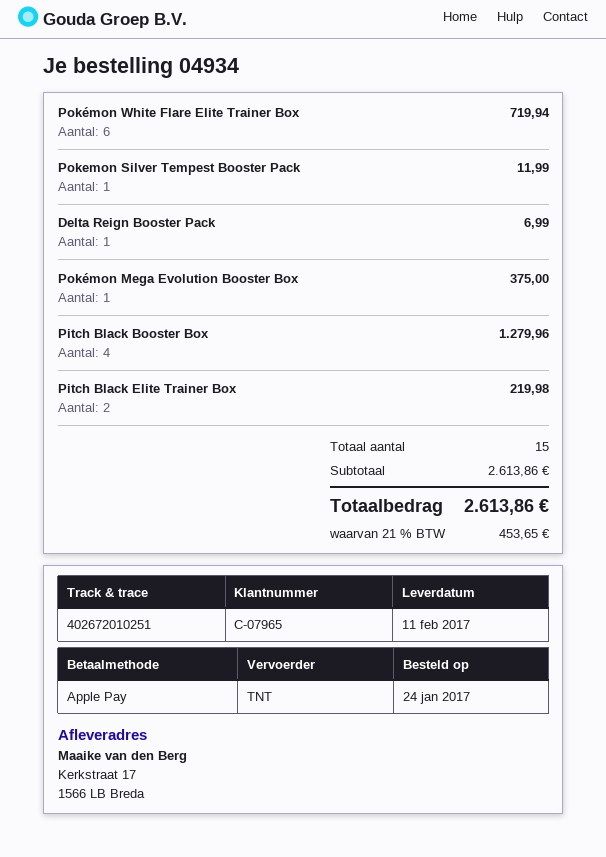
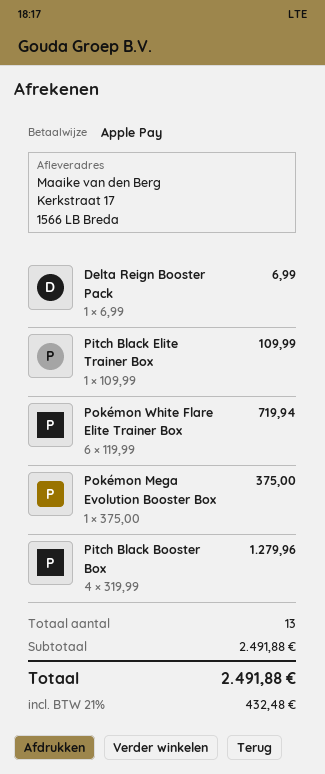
Pokemon Silver Tempest Booster Pack: 1 for 11.99 -> none
Pitch Black Elite Trainer Box: 2 for 219.98 -> 1 for 109.99
total quantity: 15 -> 13
subtotal: 2613.86 -> 2491.88
tax: 21% = 453.65 -> 21% = 432.48
total: 2613.86 -> 2491.88

